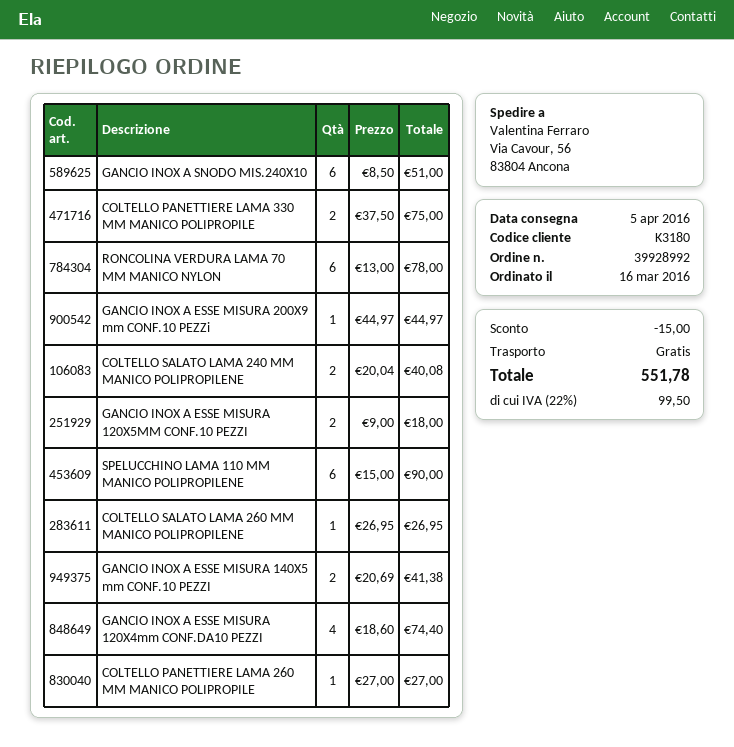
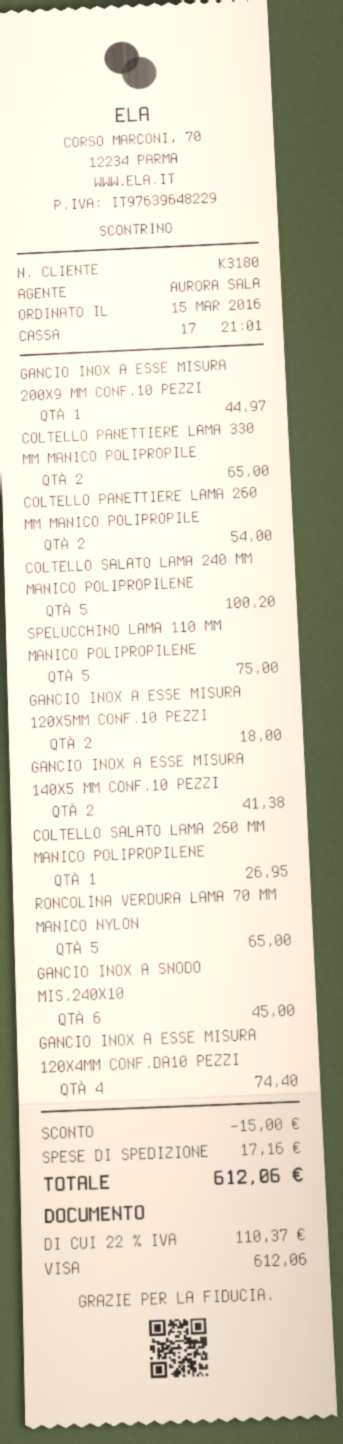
order date: 2016-03-16 -> 2016-03-15
GANCIO INOX A SNODO MIS.240X10: 6 for 51.00 -> 6 for 45.00
COLTELLO PANETTIERE LAMA 330 MM MANICO POLIPROPILE: 2 for 75.00 -> 2 for 65.00
RONCOLINA VERDURA LAMA 70 MM MANICO NYLON: 6 for 78.00 -> 5 for 65.00
COLTELLO SALATO LAMA 240 MM MANICO POLIPROPILENE: 2 for 40.08 -> 5 for 100.20
SPELUCCHINO LAMA 110 MM MANICO POLIPROPILENE: 6 for 90.00 -> 5 for 75.00
COLTELLO PANETTIERE LAMA 260 MM MANICO POLIPROPILE: 1 for 27.00 -> 2 for 54.00
shipping: 0.00 -> 17.16
tax: 22% = 99.50 -> 22% = 110.37
total: 551.78 -> 612.06

